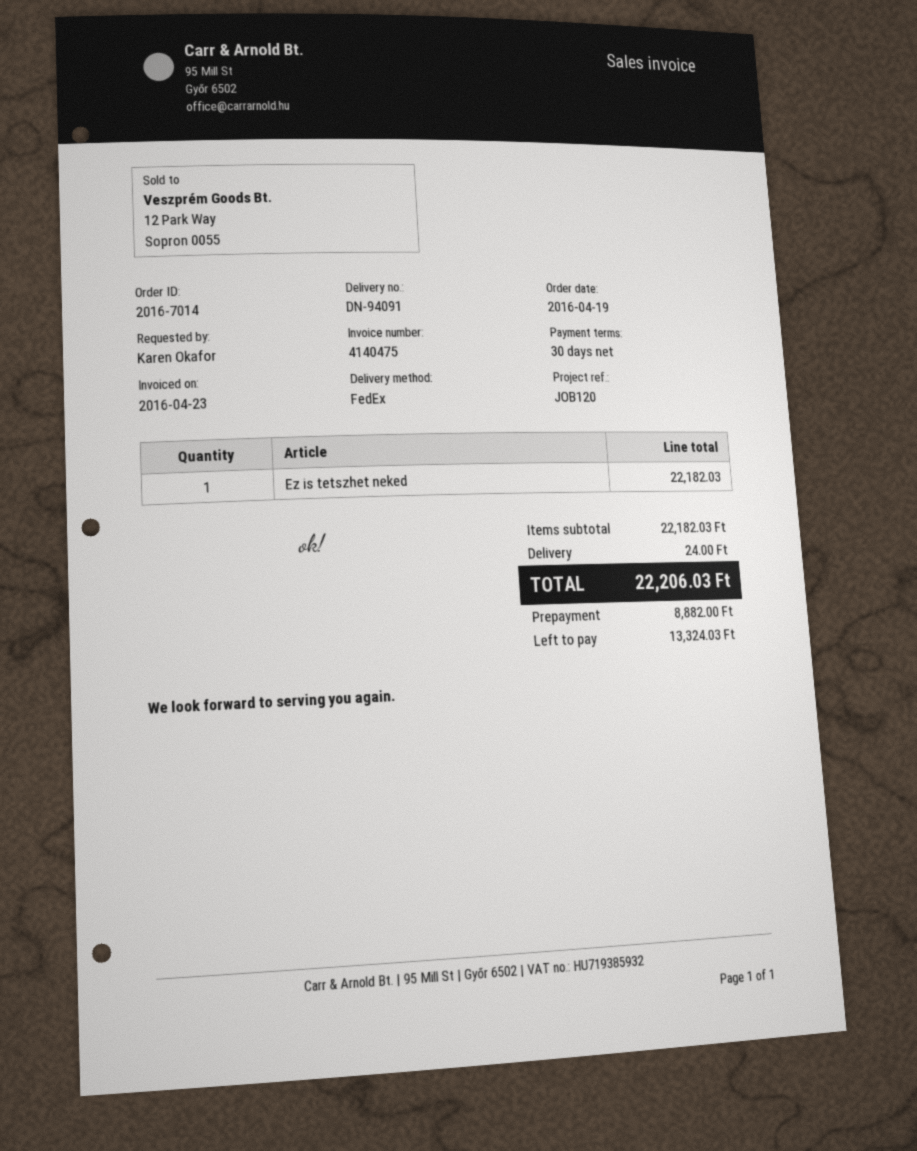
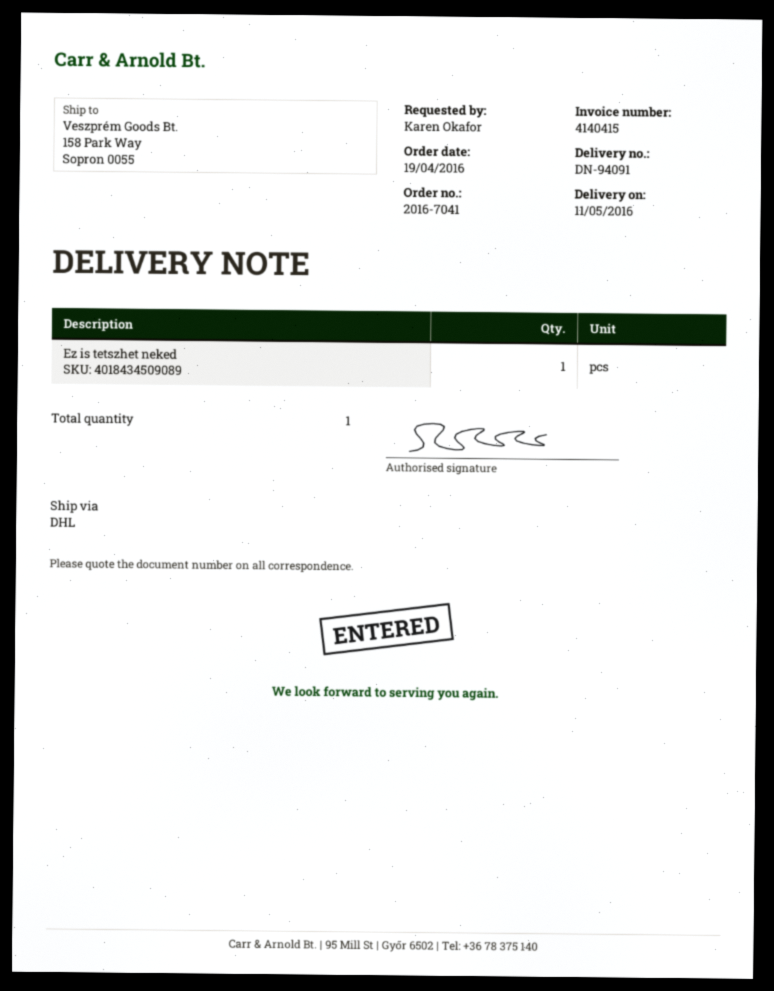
order number: 2016-7014 -> 2016-7041
invoice number: 4140475 -> 4140415
shipping method: FedEx -> DHL

